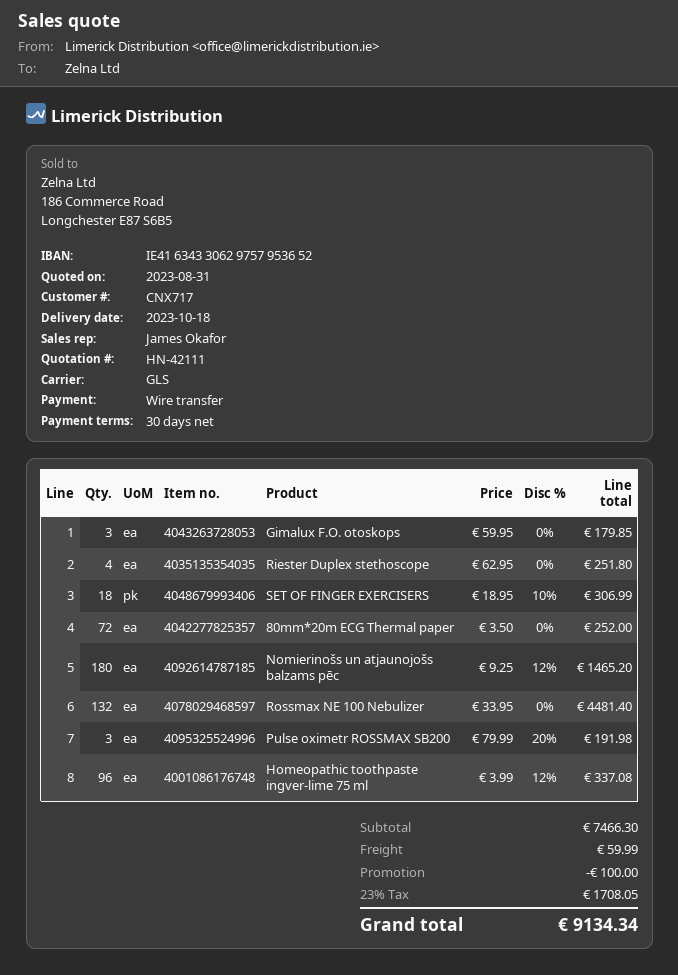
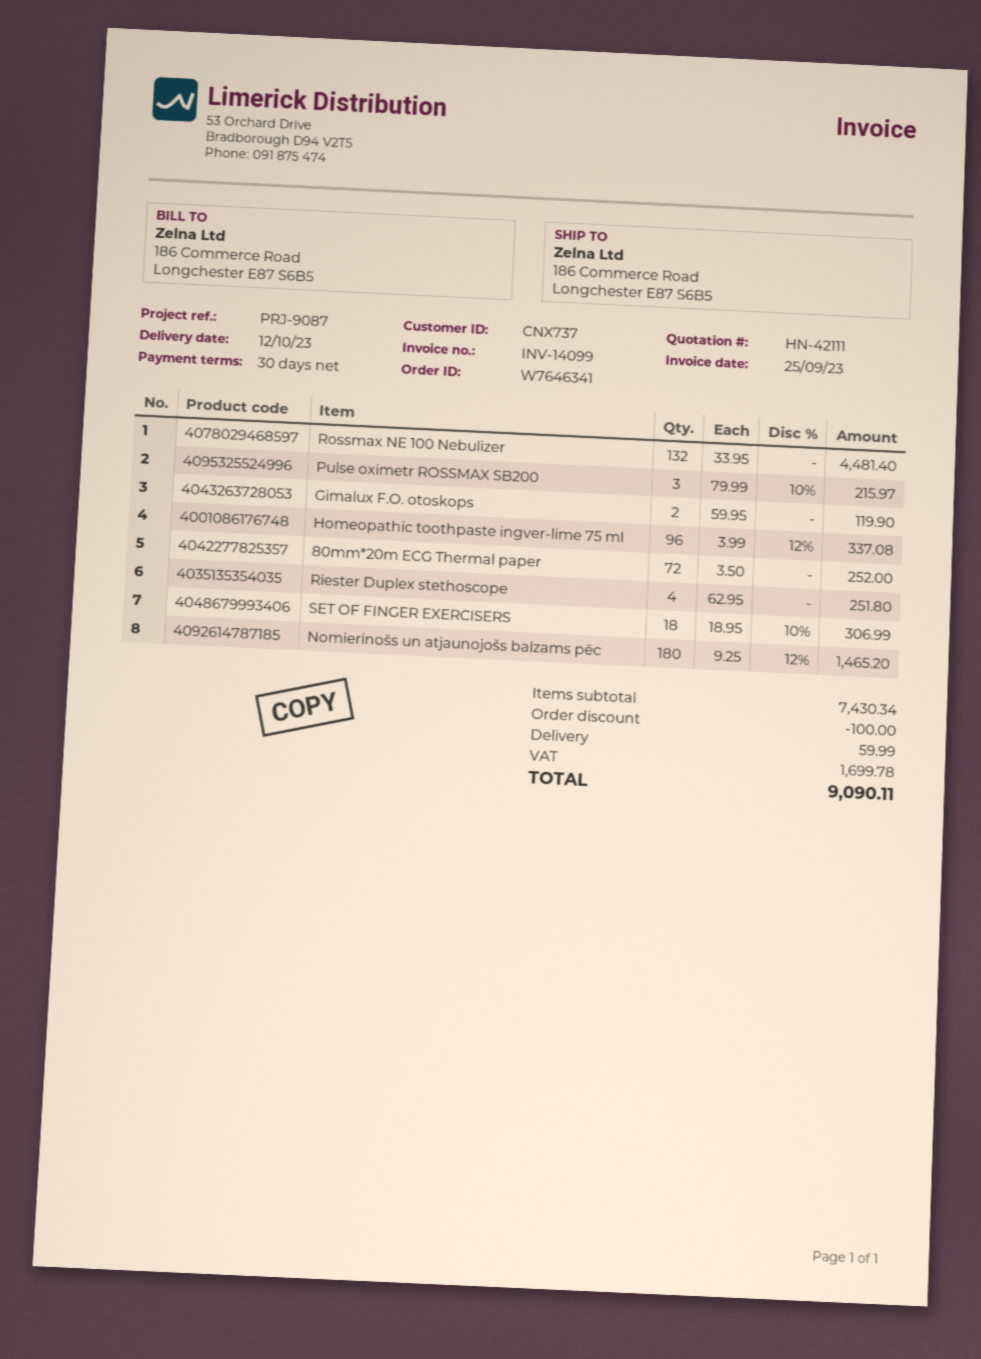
delivery date: 2023-10-18 -> 2023-10-12
customer number: CNX717 -> CNX737
Gimalux F.O. otoskops: 3 x 59.95 = 179.85 -> 2 x 59.95 = 119.90
Pulse oximetr ROSSMAX SB200: 3 x 79.99 - 20% = 191.98 -> 3 x 79.99 - 10% = 215.97
subtotal: 7466.30 -> 7430.34
tax: 1708.05 -> 1699.78
total: 9134.34 -> 9090.11

